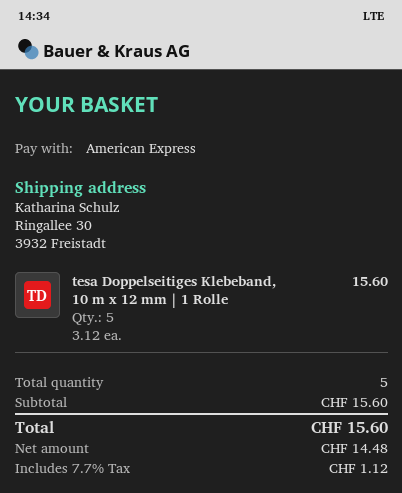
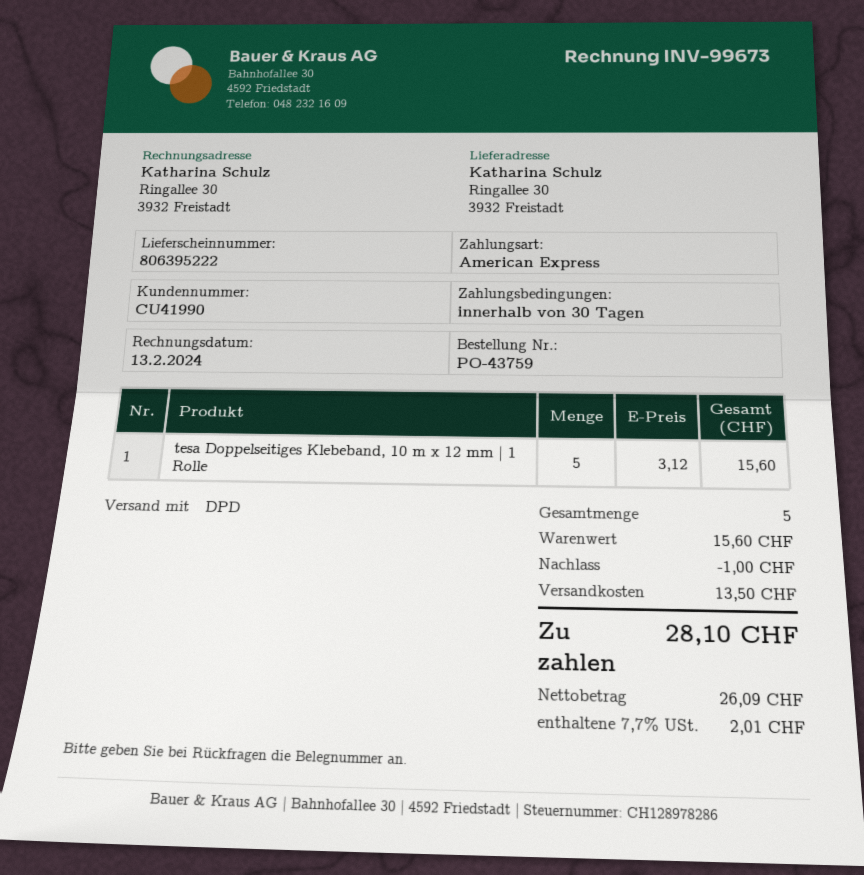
discount: none -> 1.00
shipping: none -> 13.50
net: 14.48 -> 26.09
tax: 7.7% = 1.12 -> 7.7% = 2.01
total: 15.60 -> 28.10

